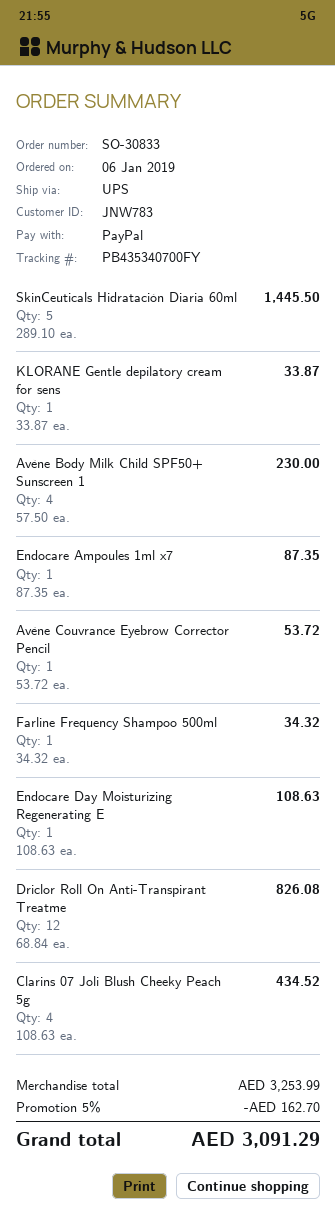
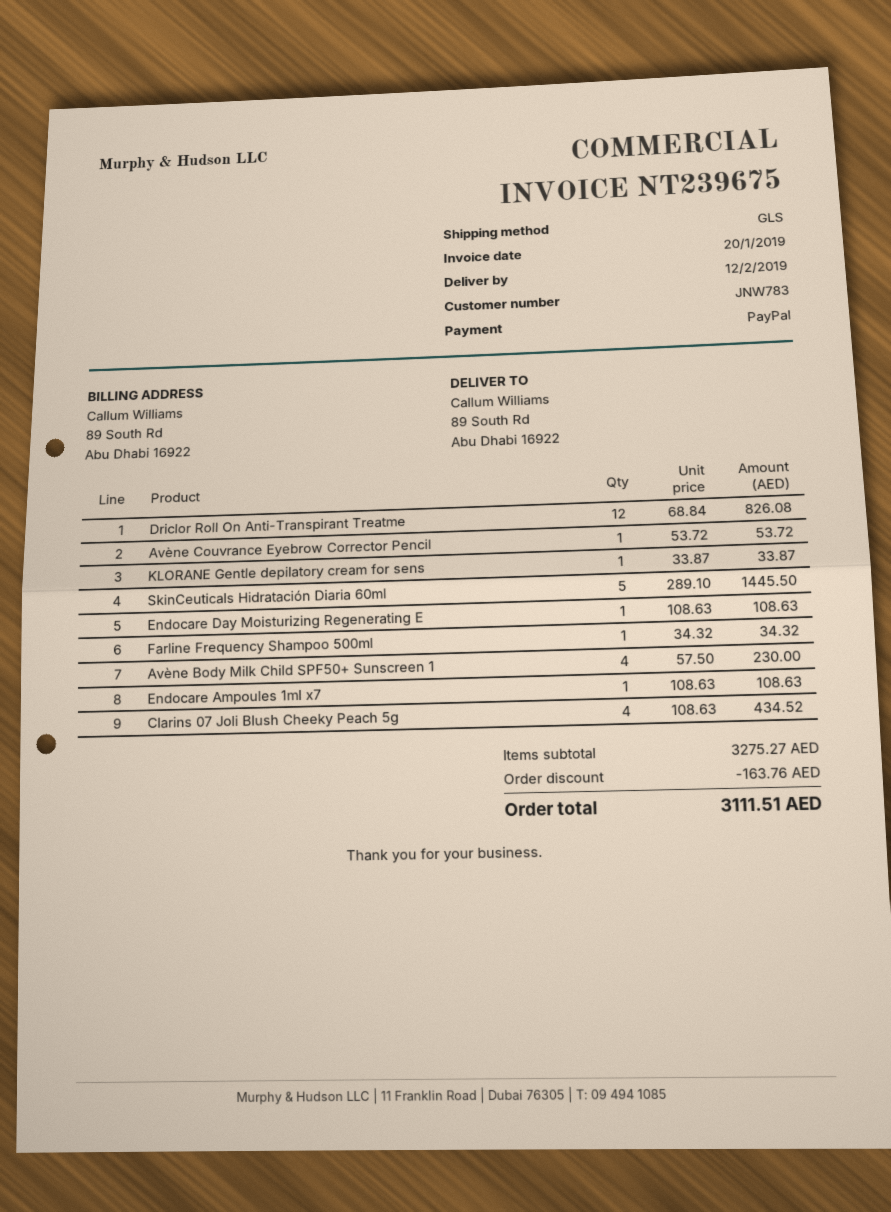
shipping method: UPS -> GLS
Endocare Ampoules 1ml x7: 1 x 87.35 = 87.35 -> 1 x 108.63 = 108.63
subtotal: 3253.99 -> 3275.27
discount: 162.70 -> 163.76
total: 3091.29 -> 3111.51

